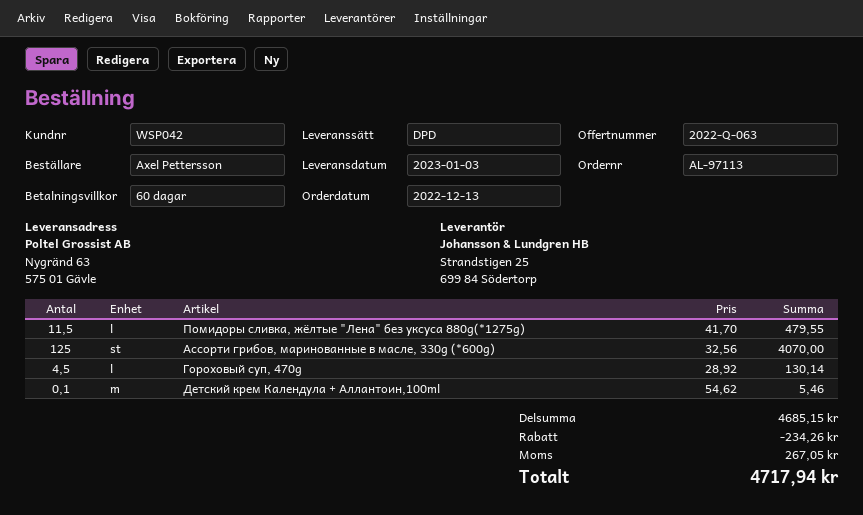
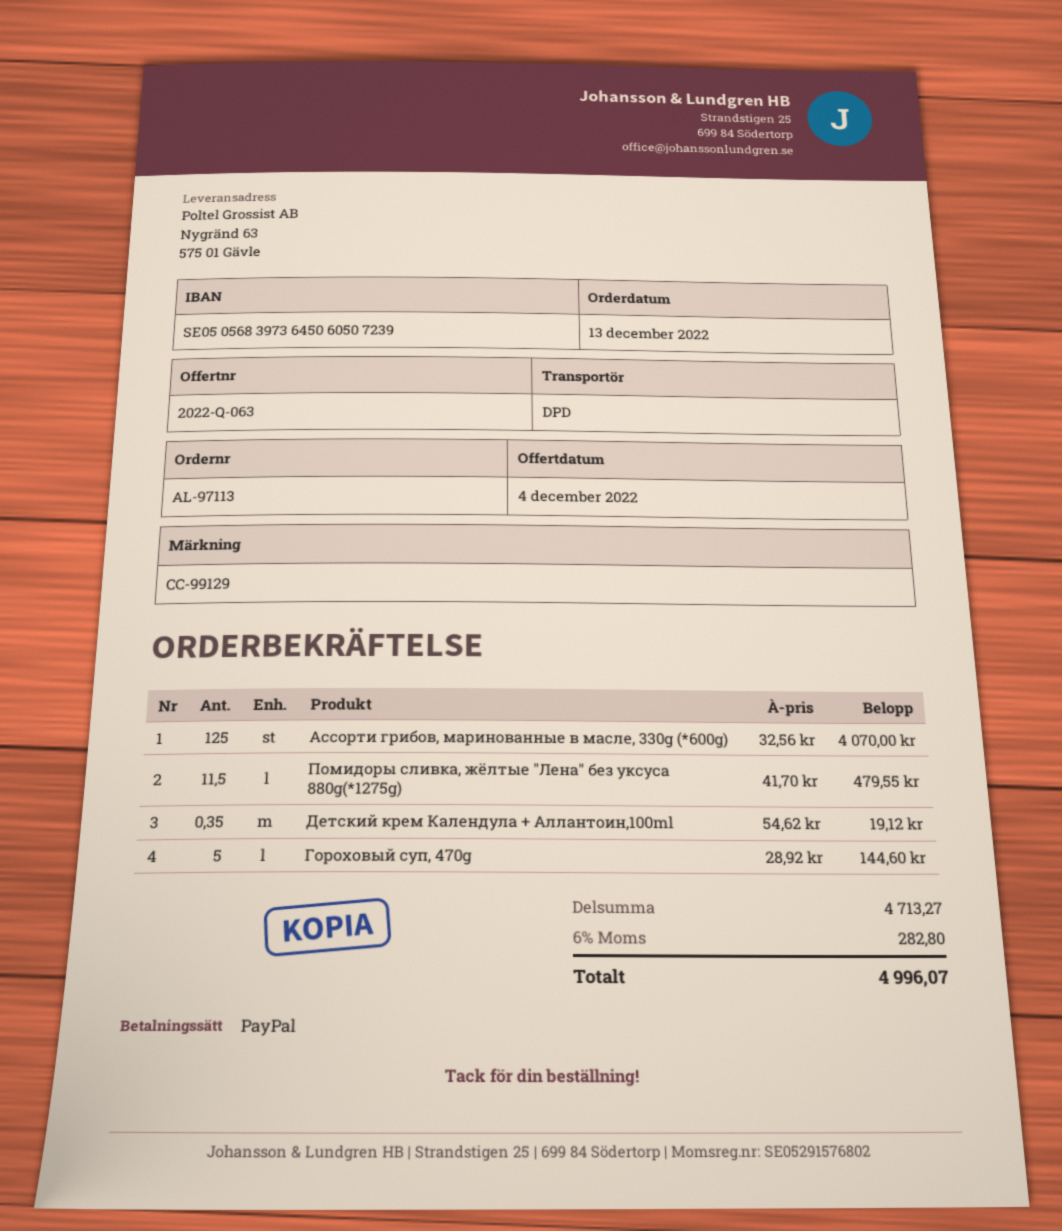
Гороховый суп, 470g: 4.5 x 28.92 = 130.14 -> 5 x 28.92 = 144.60
Детский крем Календула + Аллантоин,100ml: 0.1 x 54.62 = 5.46 -> 0.35 x 54.62 = 19.12
subtotal: 4685.15 -> 4713.27
discount: 234.26 -> none
tax: 267.05 -> 282.80
total: 4717.94 -> 4996.07

